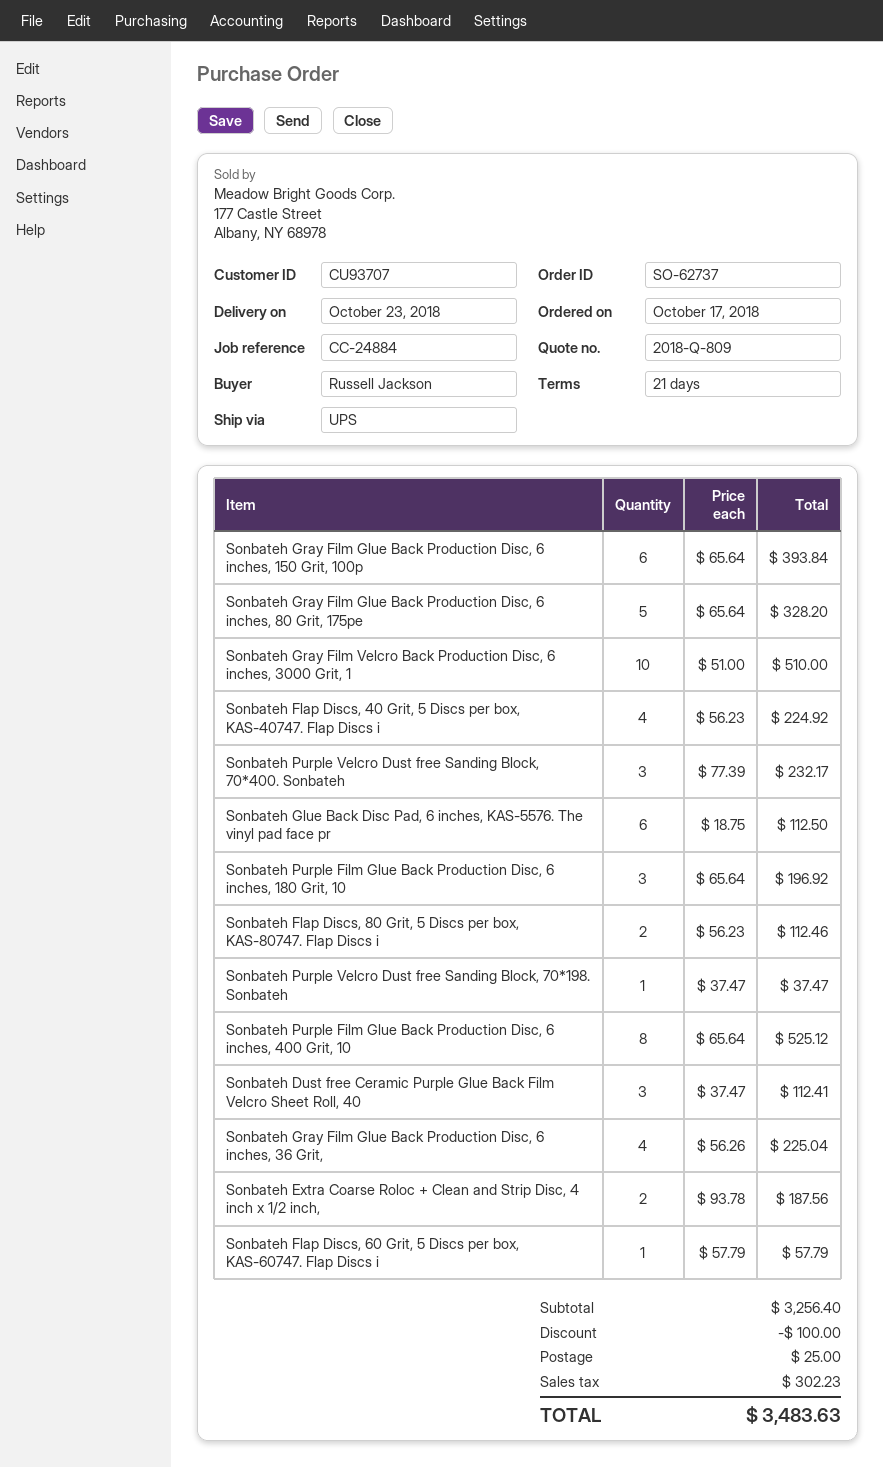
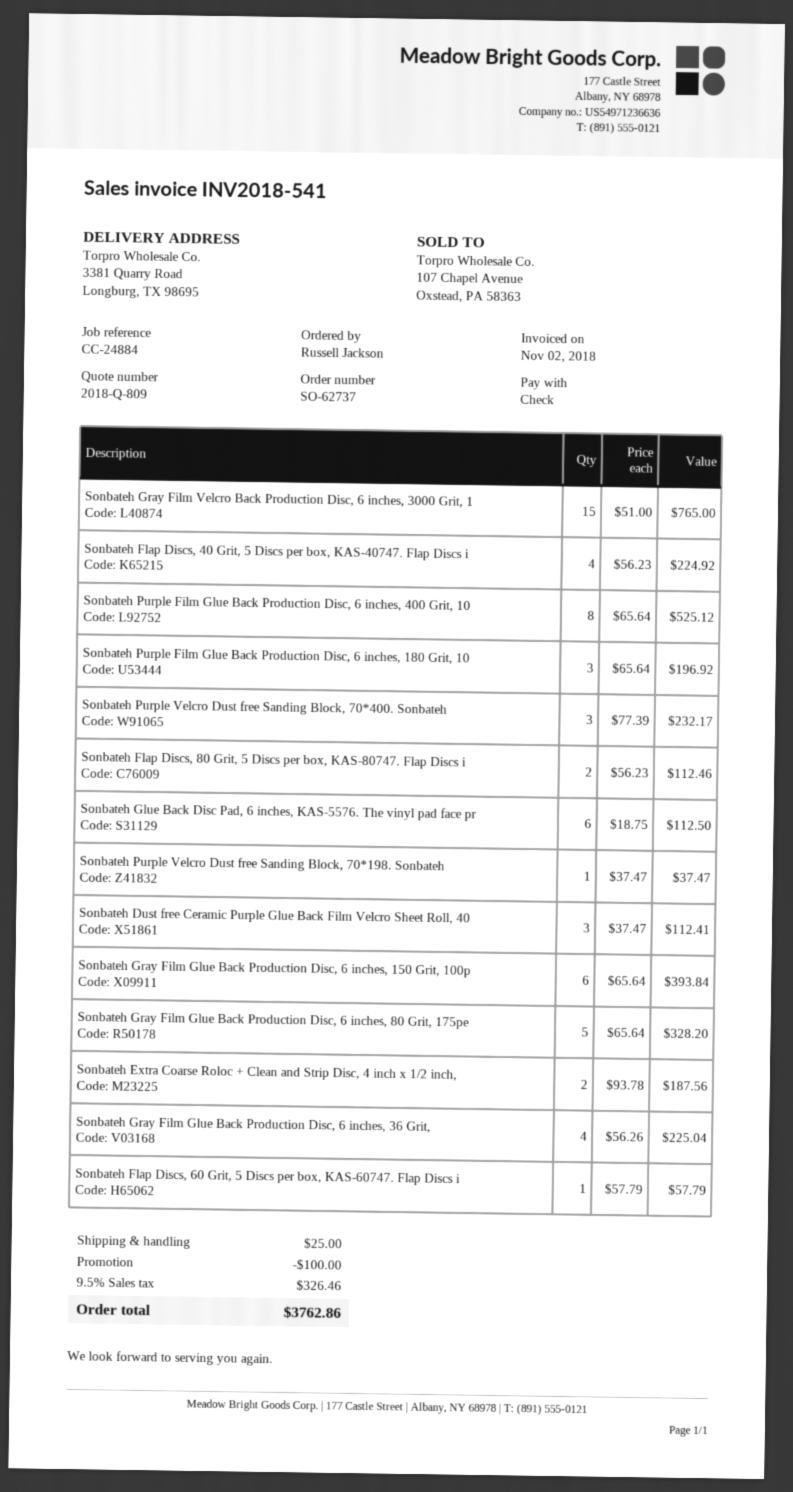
Sonbateh Gray Film Velcro Back Production Disc, 6 inches, 3000 Grit, 1: 10 x 51.00 = 510.00 -> 15 x 51.00 = 765.00
tax: 302.23 -> 326.46
total: 3483.63 -> 3762.86

